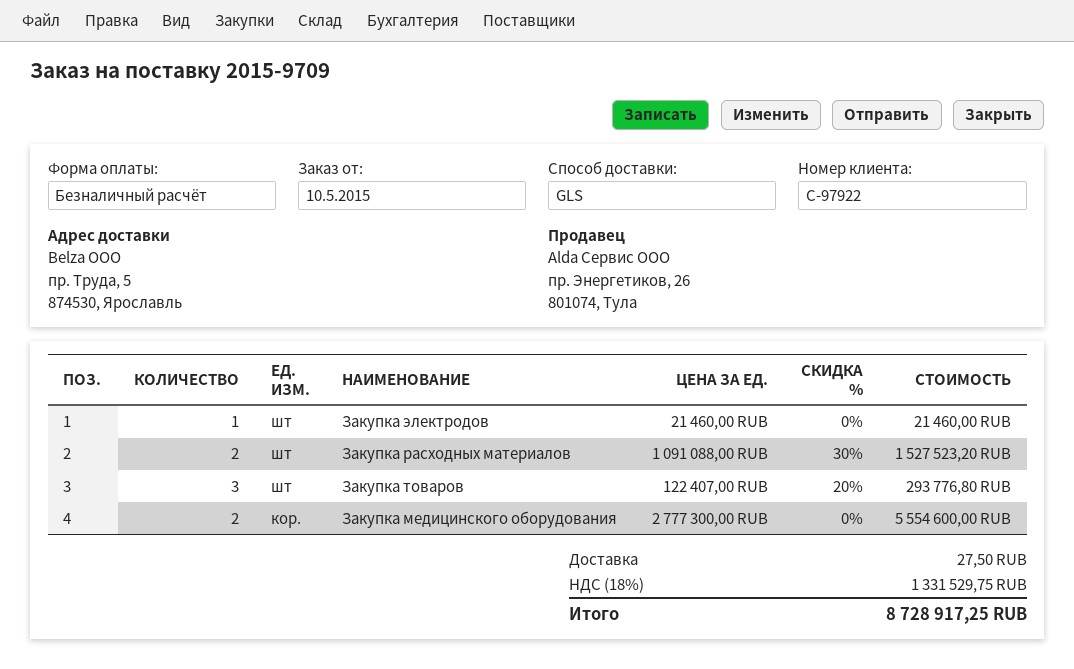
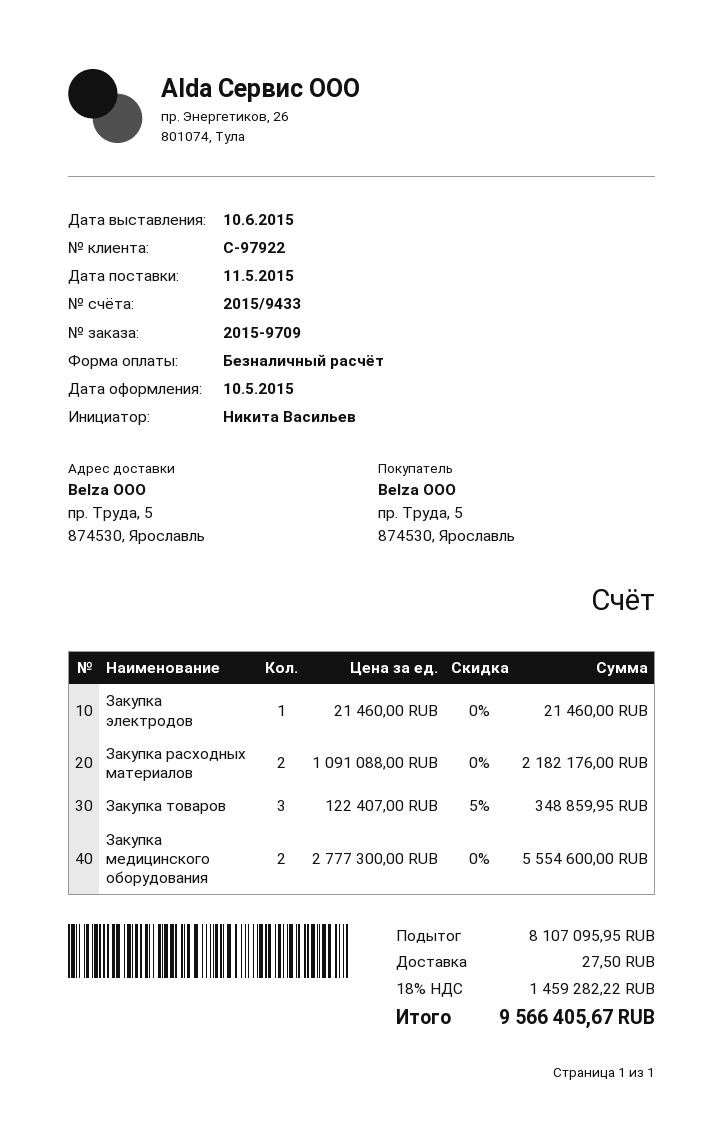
Закупка расходных материалов: 2 x 1091088.00 - 30% = 1527523.20 -> 2 x 1091088.00 = 2182176.00
Закупка товаров: 3 x 122407.00 - 20% = 293776.80 -> 3 x 122407.00 - 5% = 348859.95
tax: 18% = 1331529.75 -> 18% = 1459282.22
total: 8728917.25 -> 9566405.67

